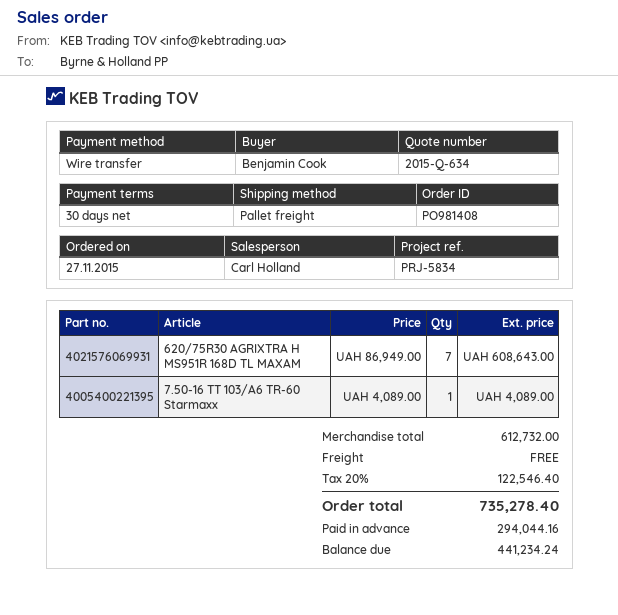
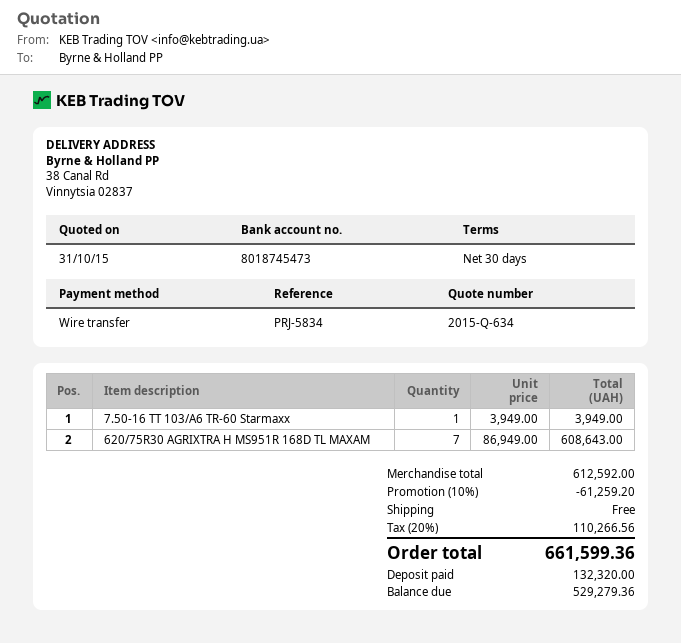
7.50-16 TT 103/A6 TR-60 Starmaxx: 1 x 4089.00 = 4089.00 -> 1 x 3949.00 = 3949.00
subtotal: 612732.00 -> 612592.00
discount: none -> 10% = 61259.20
tax: 20% = 122546.40 -> 20% = 110266.56
total: 735278.40 -> 661599.36
deposit: 294044.16 -> 132320.00
balance: 441234.24 -> 529279.36

